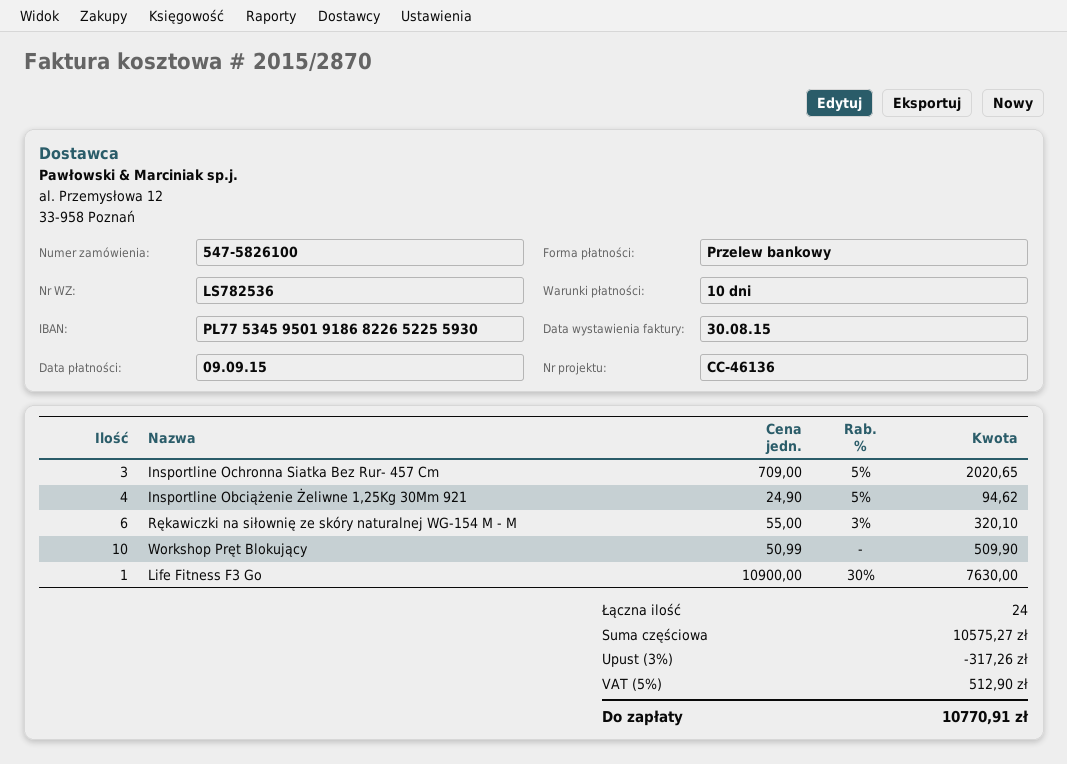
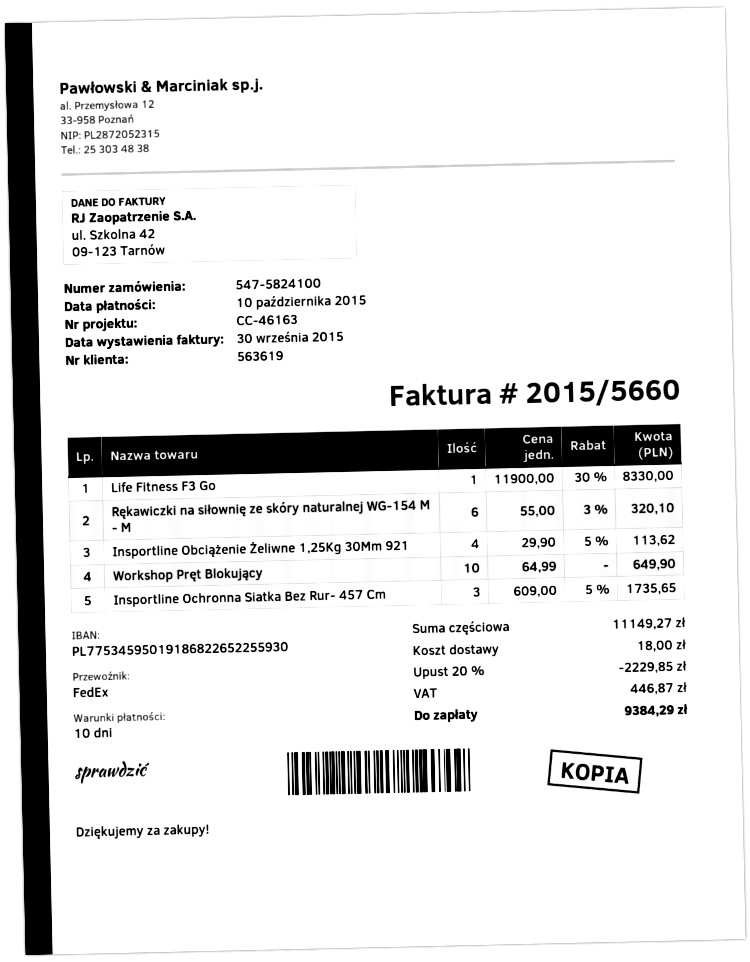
order number: 547-5826100 -> 547-5824100
invoice number: 2015/2870 -> 2015/5660
invoice date: 2015-08-30 -> 2015-09-30
due date: 2015-09-09 -> 2015-10-10
reference: CC-46136 -> CC-46163
Insportline Ochronna Siatka Bez Rur- 457 Cm: 3 x 709.00 - 5% = 2020.65 -> 3 x 609.00 - 5% = 1735.65
Insportline Obciążenie Żeliwne 1,25Kg 30Mm 921: 4 x 24.90 - 5% = 94.62 -> 4 x 29.90 - 5% = 113.62
Workshop Pręt Blokujący: 10 x 50.99 = 509.90 -> 10 x 64.99 = 649.90
Life Fitness F3 Go: 1 x 10900.00 - 30% = 7630.00 -> 1 x 11900.00 - 30% = 8330.00
subtotal: 10575.27 -> 11149.27
discount: 3% = 317.26 -> 20% = 2229.85
shipping: none -> 18.00
tax: 512.90 -> 446.87
total: 10770.91 -> 9384.29

